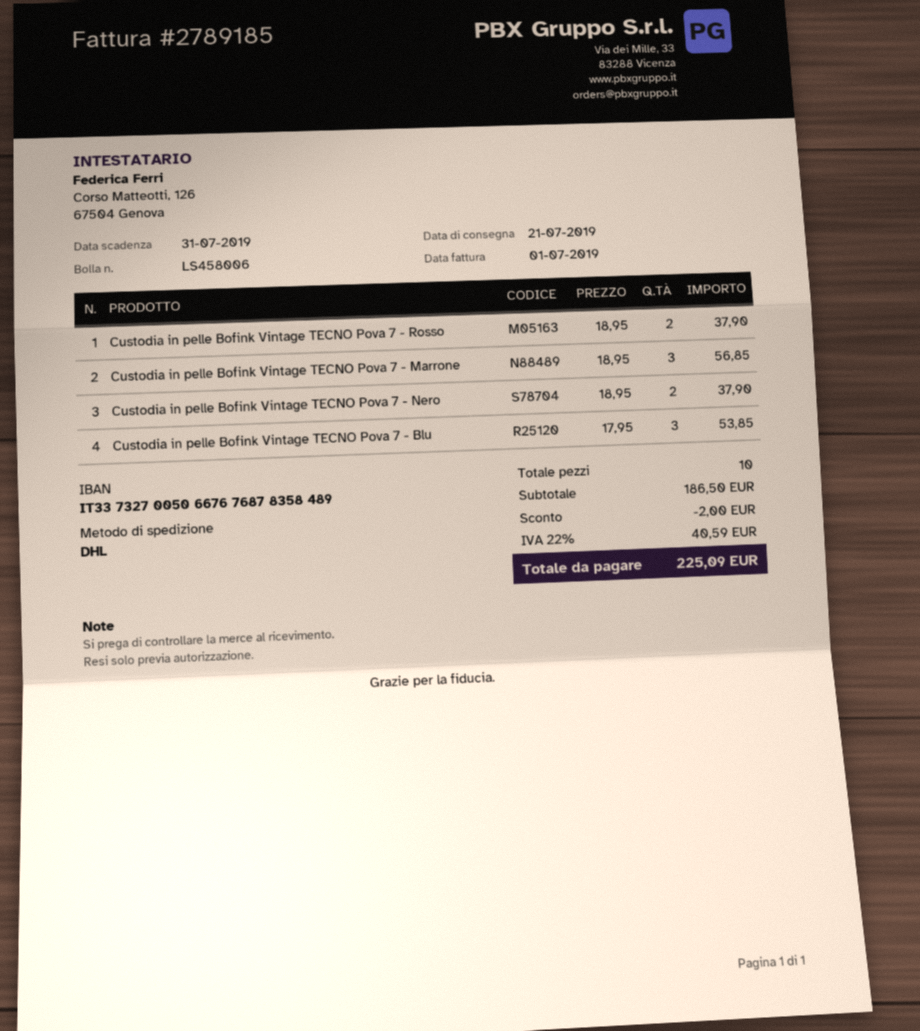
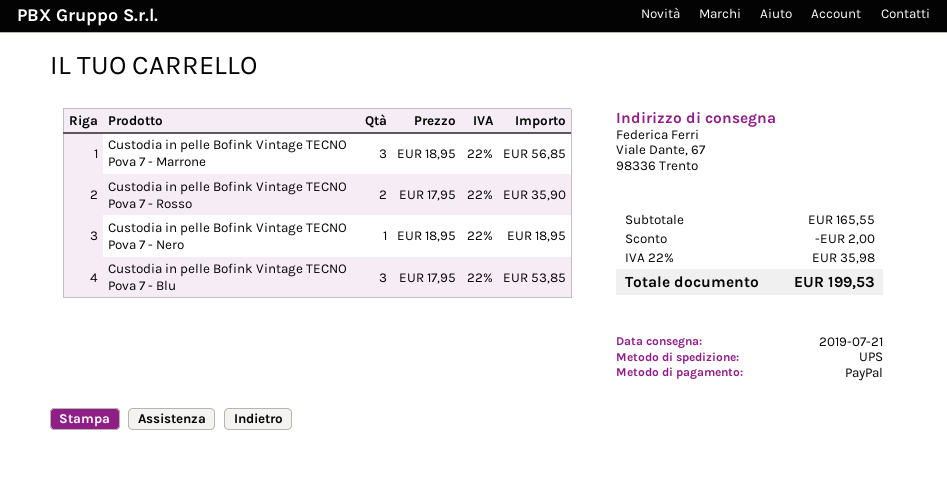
shipping method: DHL -> UPS
Custodia in pelle Bofink Vintage TECNO Pova 7 - Rosso: 2 x 18.95 = 37.90 -> 2 x 17.95 = 35.90
Custodia in pelle Bofink Vintage TECNO Pova 7 - Nero: 2 x 18.95 = 37.90 -> 1 x 18.95 = 18.95
subtotal: 186.50 -> 165.55
tax: 22% = 40.59 -> 22% = 35.98
total: 225.09 -> 199.53

